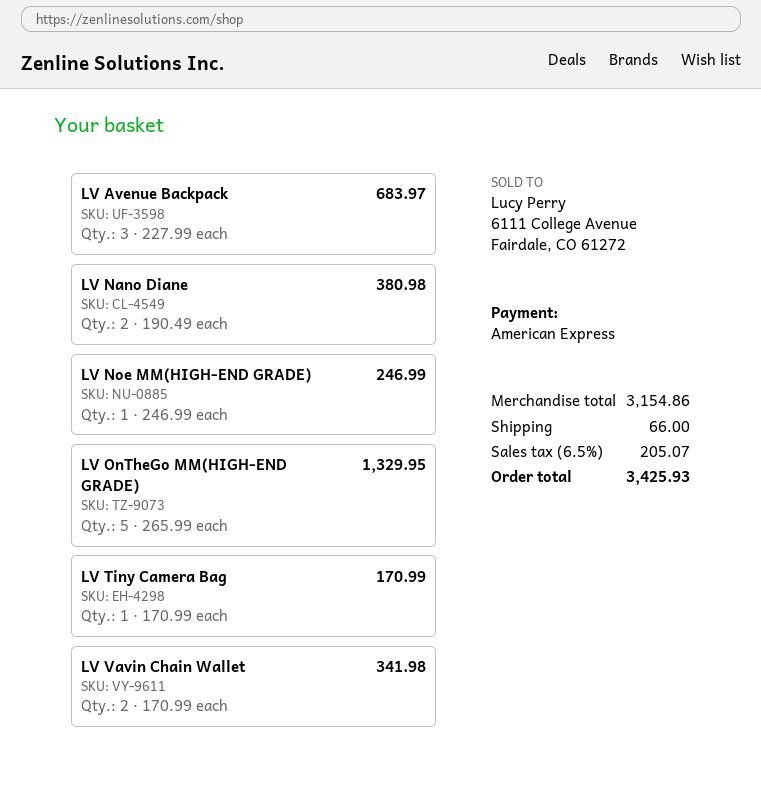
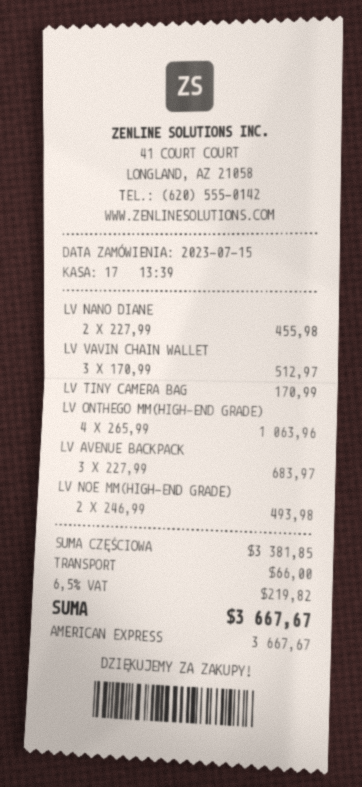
LV Nano Diane: 2 x 190.49 = 380.98 -> 2 x 227.99 = 455.98
LV Noe MM(HIGH-END GRADE): 1 x 246.99 = 246.99 -> 2 x 246.99 = 493.98
LV OnTheGo MM(HIGH-END GRADE): 5 x 265.99 = 1329.95 -> 4 x 265.99 = 1063.96
LV Vavin Chain Wallet: 2 x 170.99 = 341.98 -> 3 x 170.99 = 512.97
subtotal: 3154.86 -> 3381.85
tax: 6.5% = 205.07 -> 6.5% = 219.82
total: 3425.93 -> 3667.67

